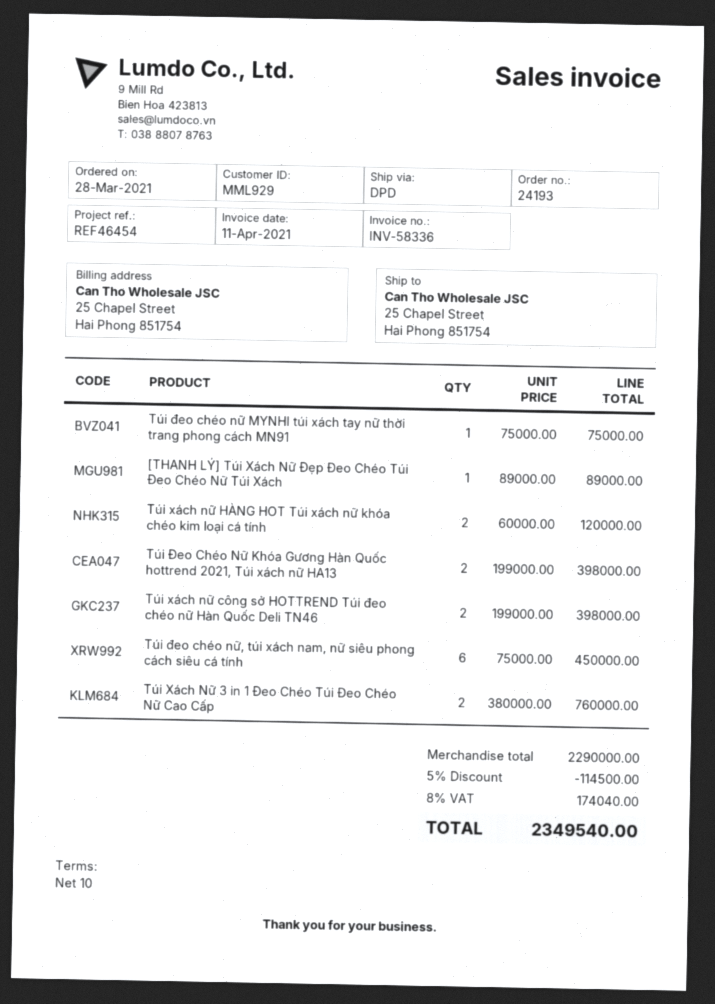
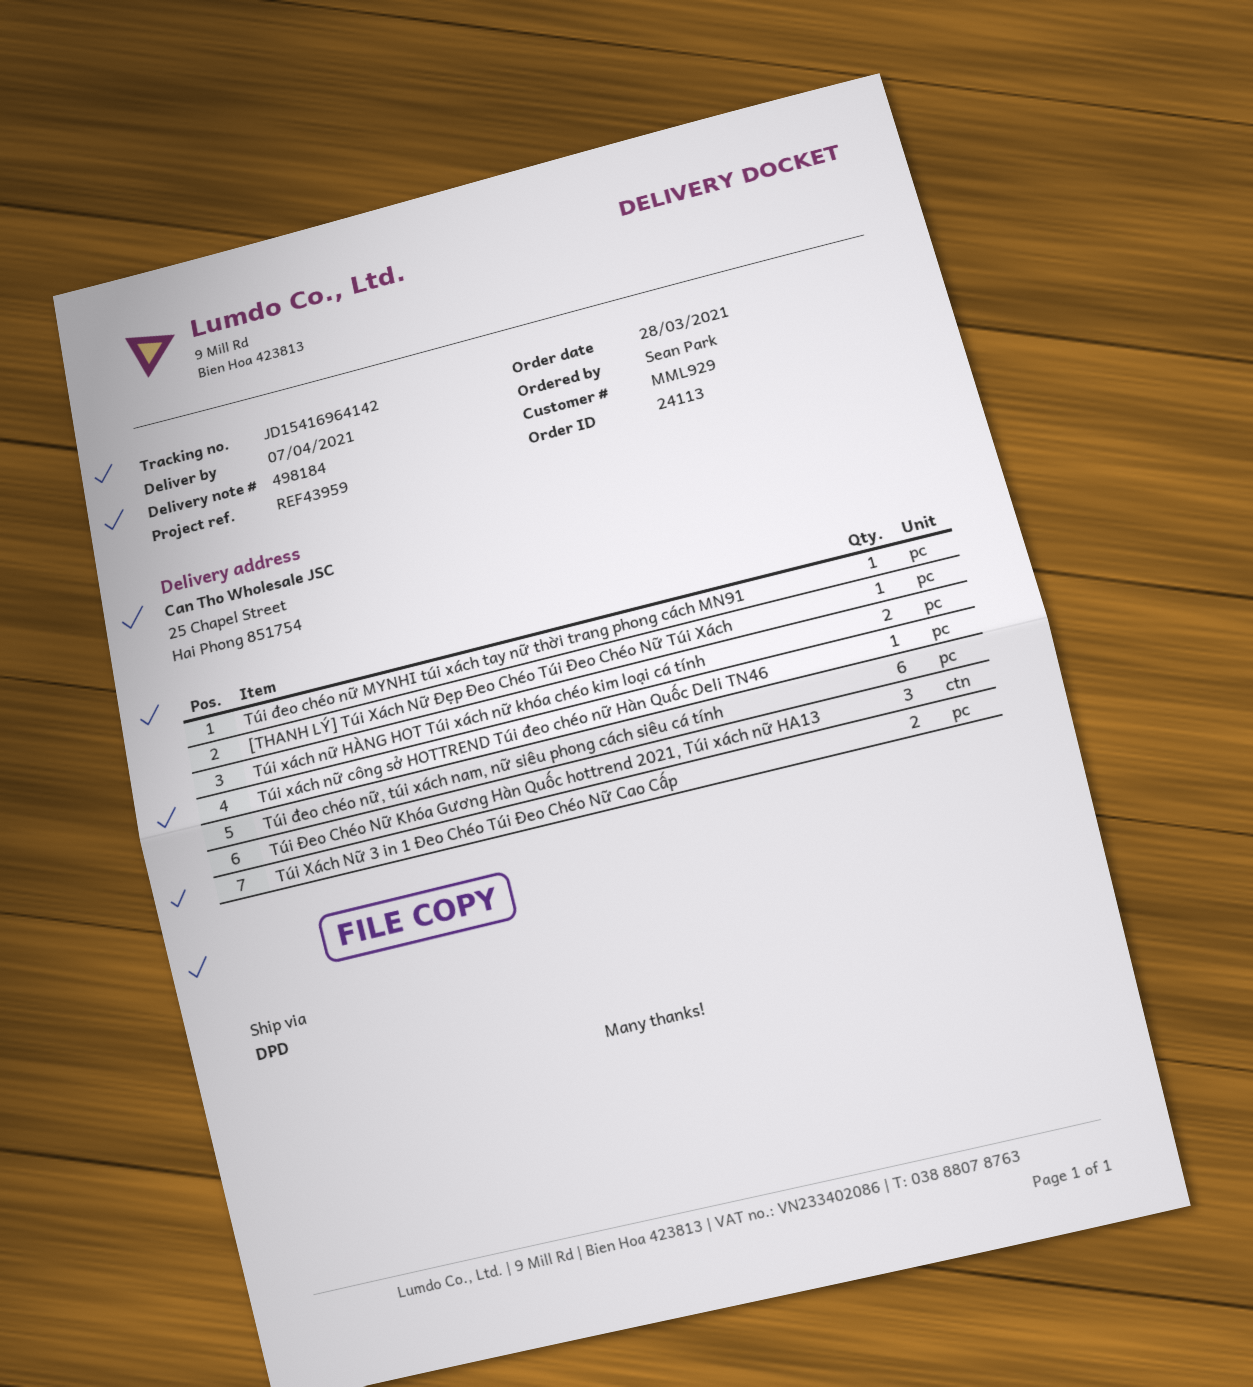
order number: 24193 -> 24113
reference: REF46454 -> REF43959
Túi Đeo Chéo Nữ Khóa Gương Hàn Quốc hottrend 2021, Túi xách nữ HA13: 2 -> 3
Túi xách nữ công sở HOTTREND Túi đeo chéo nữ Hàn Quốc Deli TN46: 2 -> 1

